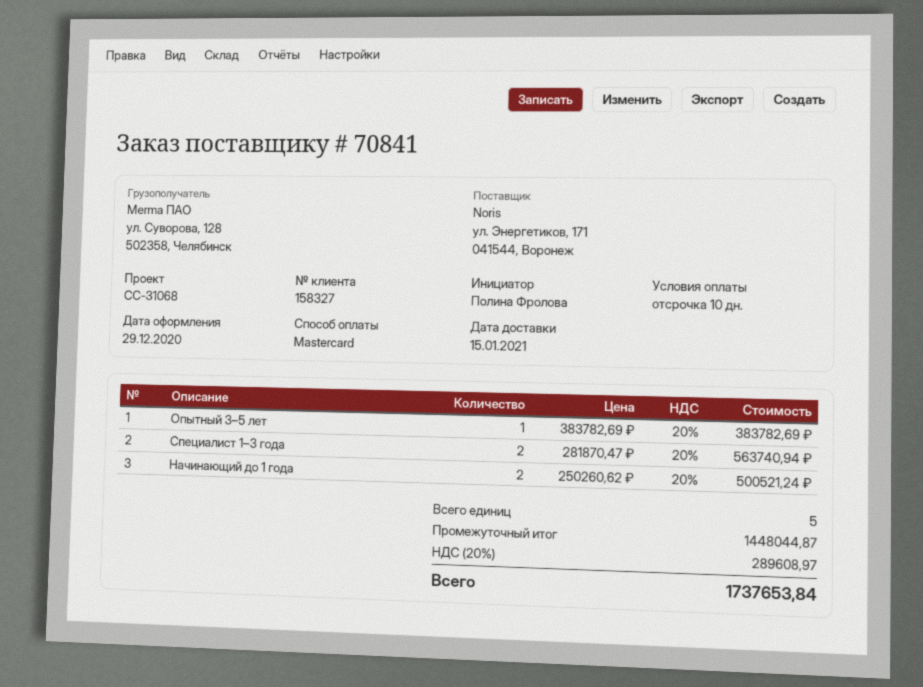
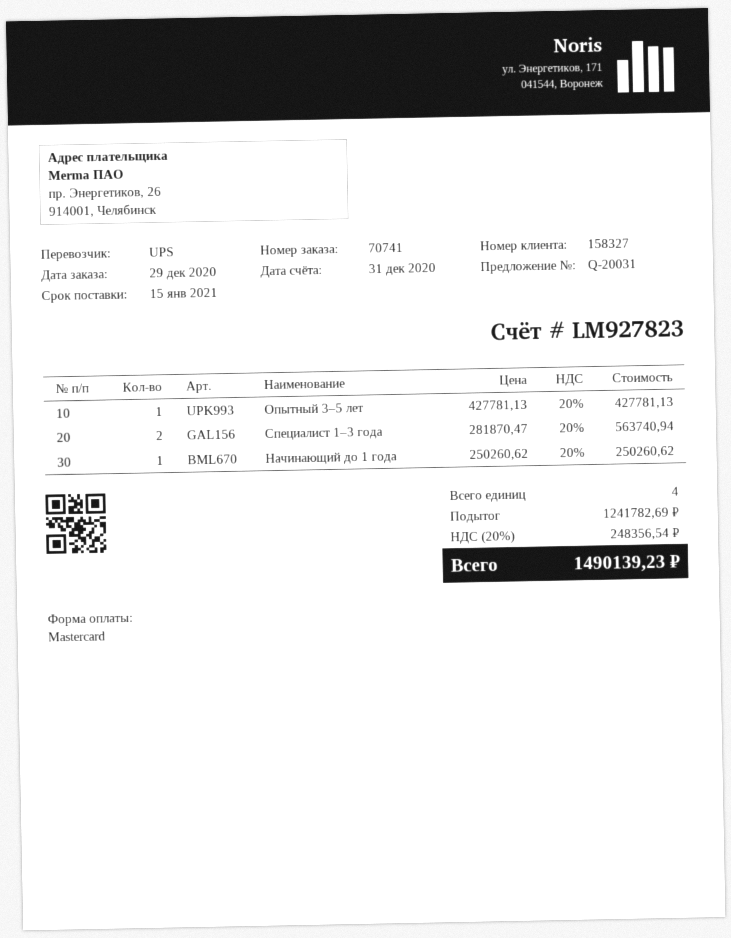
order number: 70841 -> 70741
Опытный 3–5 лет: 1 x 383782.69 = 383782.69 -> 1 x 427781.13 = 427781.13
Начинающий до 1 года: 2 x 250260.62 = 500521.24 -> 1 x 250260.62 = 250260.62
total quantity: 5 -> 4
subtotal: 1448044.87 -> 1241782.69
tax: 20% = 289608.97 -> 20% = 248356.54
total: 1737653.84 -> 1490139.23

